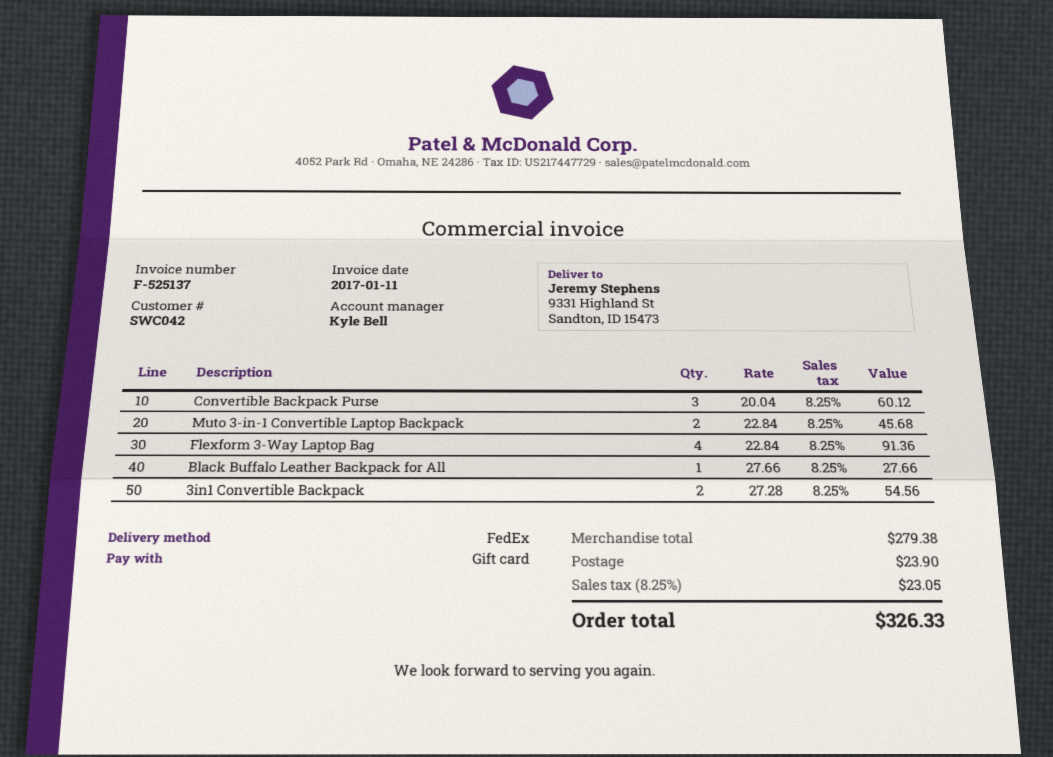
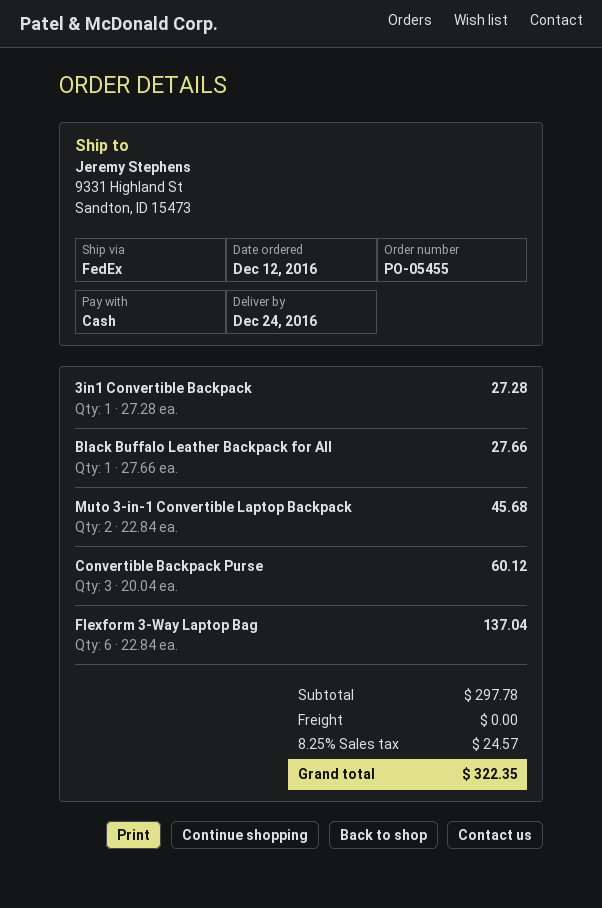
payment method: gift card -> cash
Flexform 3-Way Laptop Bag: 4 x 22.84 = 91.36 -> 6 x 22.84 = 137.04
3in1 Convertible Backpack: 2 x 27.28 = 54.56 -> 1 x 27.28 = 27.28
subtotal: 279.38 -> 297.78
shipping: 23.90 -> 0.00
tax: 8.25% = 23.05 -> 8.25% = 24.57
total: 326.33 -> 322.35

